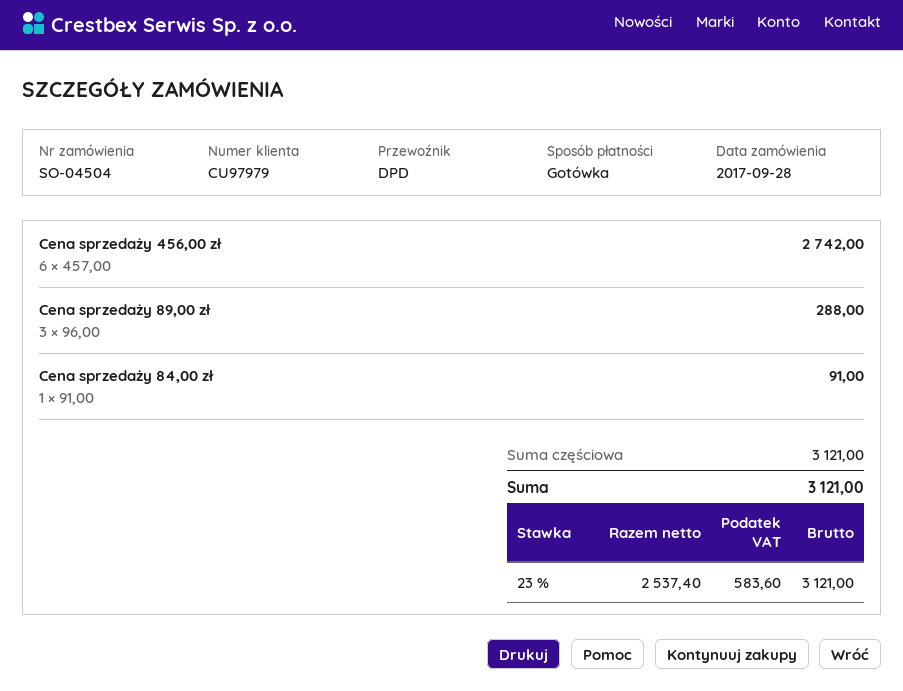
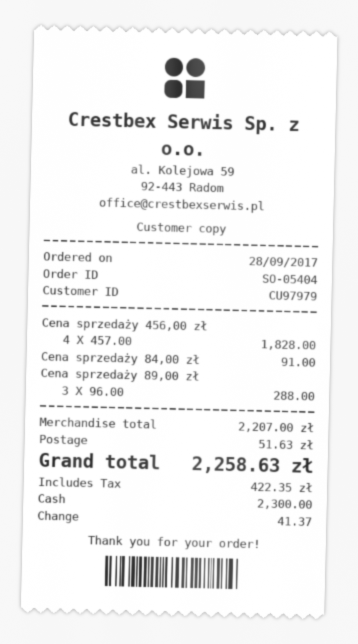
order number: SO-04504 -> SO-05404
Cena sprzedaży 456,00 zł: 6 x 457.00 = 2742.00 -> 4 x 457.00 = 1828.00
subtotal: 3121.00 -> 2207.00
shipping: none -> 51.63
tax: 583.60 -> 422.35
total: 3121.00 -> 2258.63

